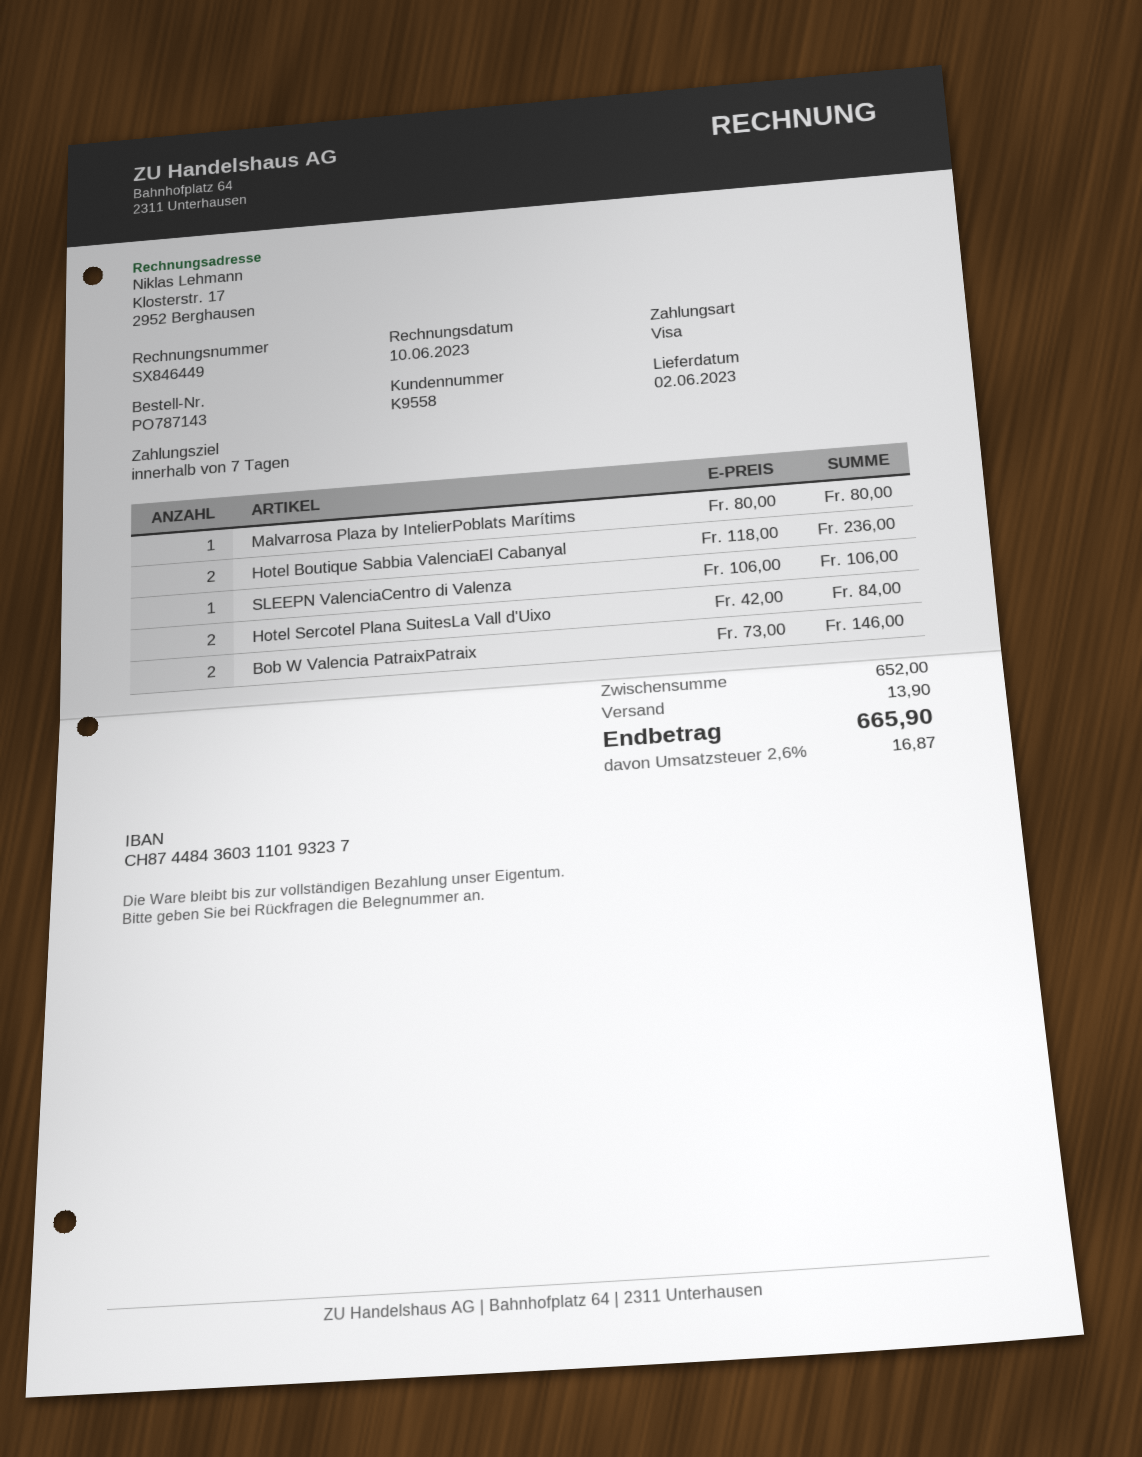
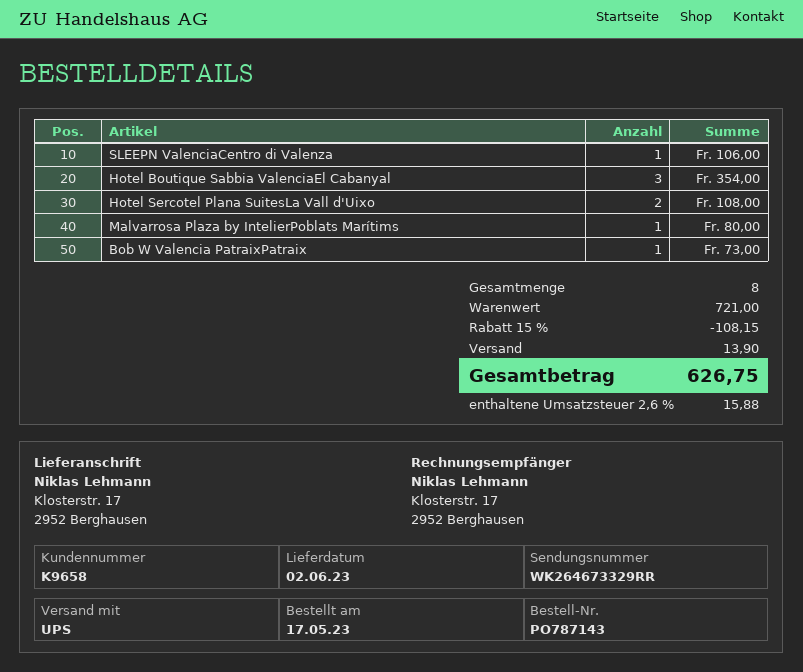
customer number: K9558 -> K9658
Hotel Boutique Sabbia ValenciaEl Cabanyal: 2 for 236.00 -> 3 for 354.00
Hotel Sercotel Plana SuitesLa Vall d'Uixo: 2 for 84.00 -> 2 for 108.00
Bob W Valencia PatraixPatraix: 2 for 146.00 -> 1 for 73.00
subtotal: 652.00 -> 721.00
discount: none -> 15% = 108.15
tax: 2.6% = 16.87 -> 2.6% = 15.88
total: 665.90 -> 626.75

